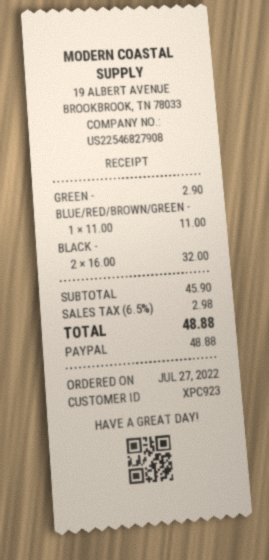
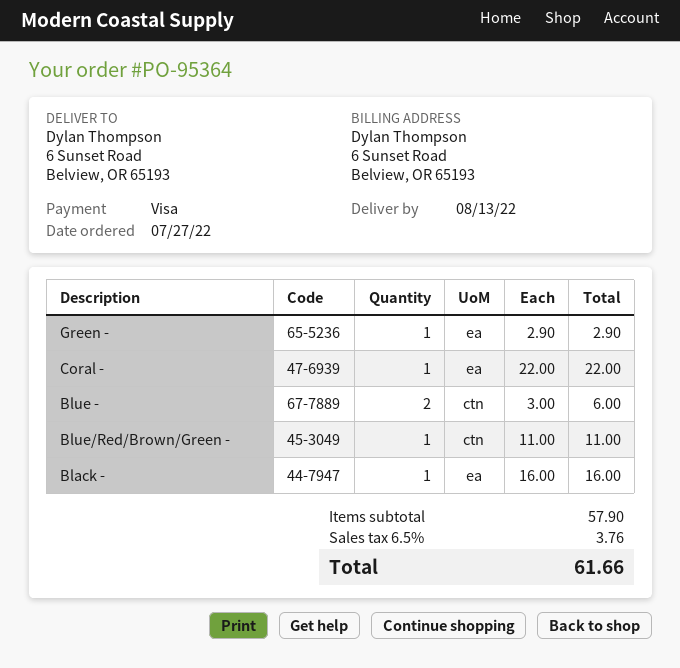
payment method: PayPal -> Visa
BLACK -: 2 x 16.00 = 32.00 -> 1 x 16.00 = 16.00
Coral -: none -> 1 x 22.00 = 22.00
Blue -: none -> 2 x 3.00 = 6.00
subtotal: 45.90 -> 57.90
tax: 6.5% = 2.98 -> 6.5% = 3.76
total: 48.88 -> 61.66

